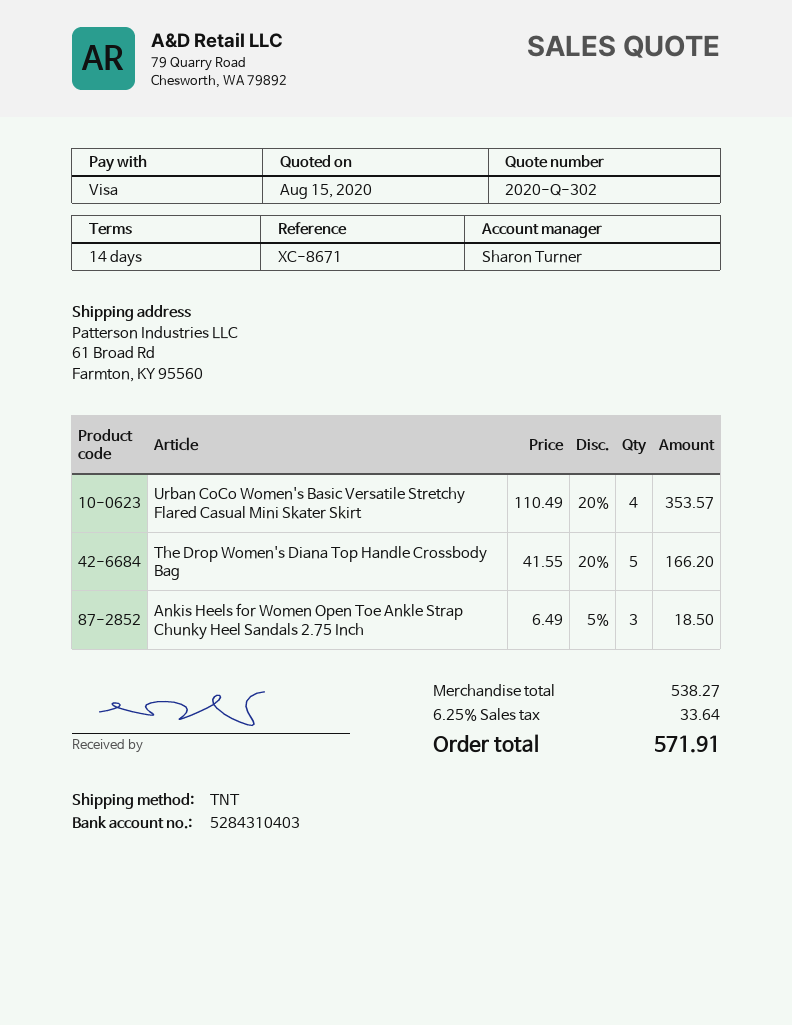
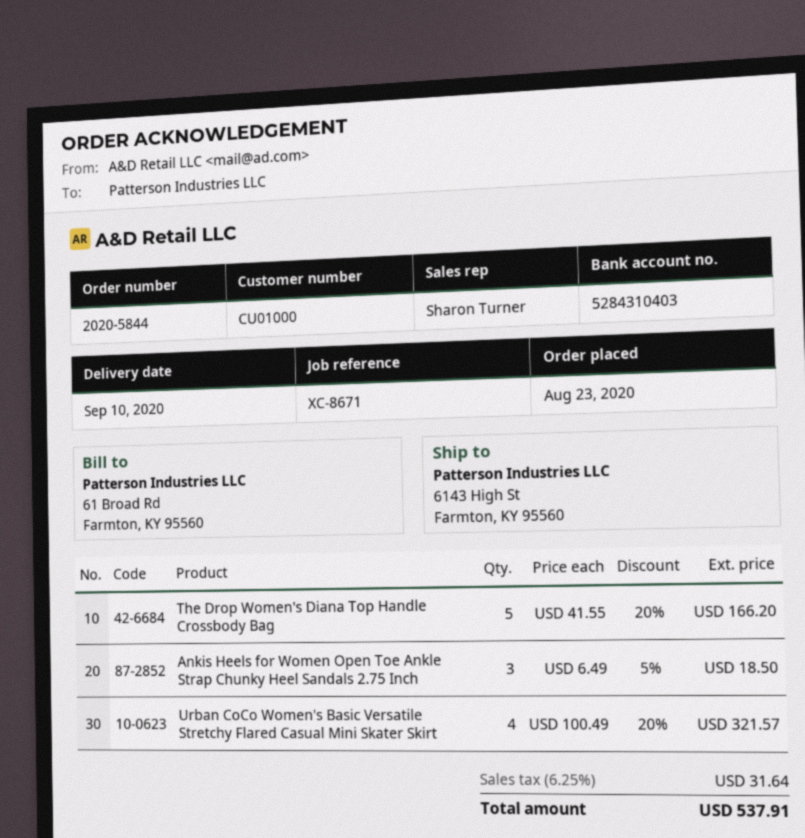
ship to: 61 Broad Rd, Farmton, KY 95560 -> 6143 High St, Farmton, KY 95560
Urban CoCo Women's Basic Versatile Stretchy Flared Casual Mini Skater Skirt: 4 x 110.49 - 20% = 353.57 -> 4 x 100.49 - 20% = 321.57
tax: 6.25% = 33.64 -> 6.25% = 31.64
total: 571.91 -> 537.91

